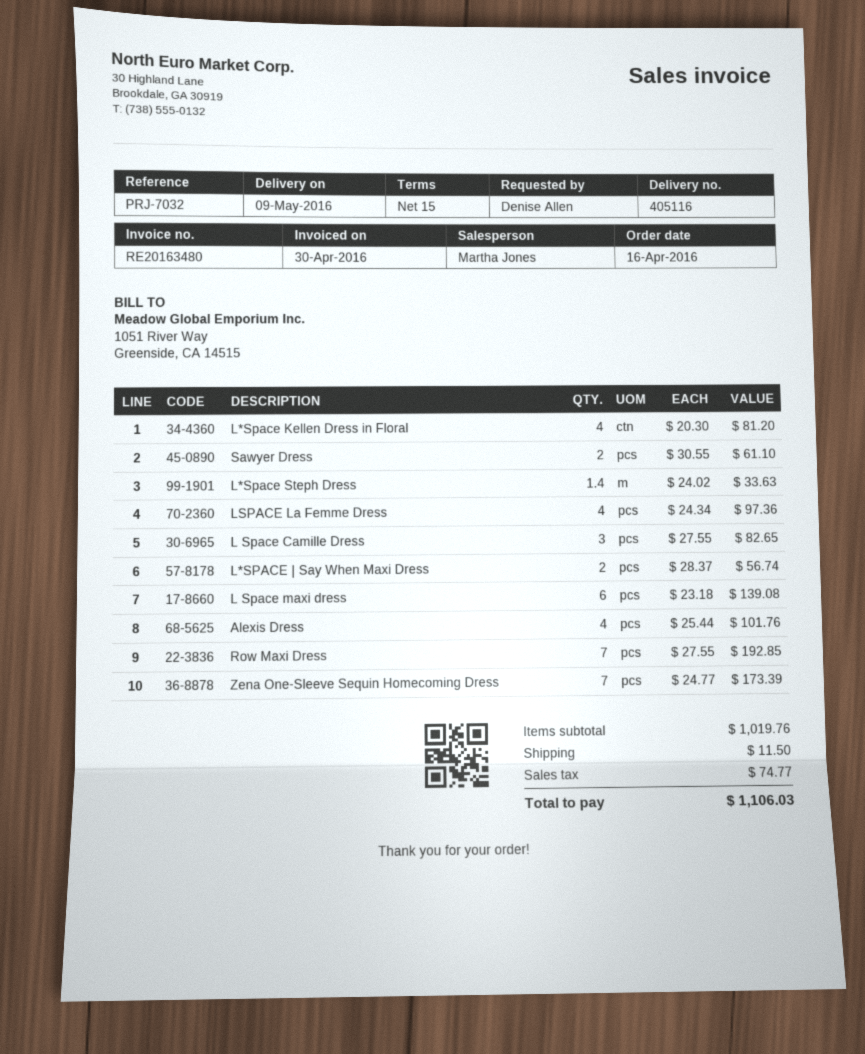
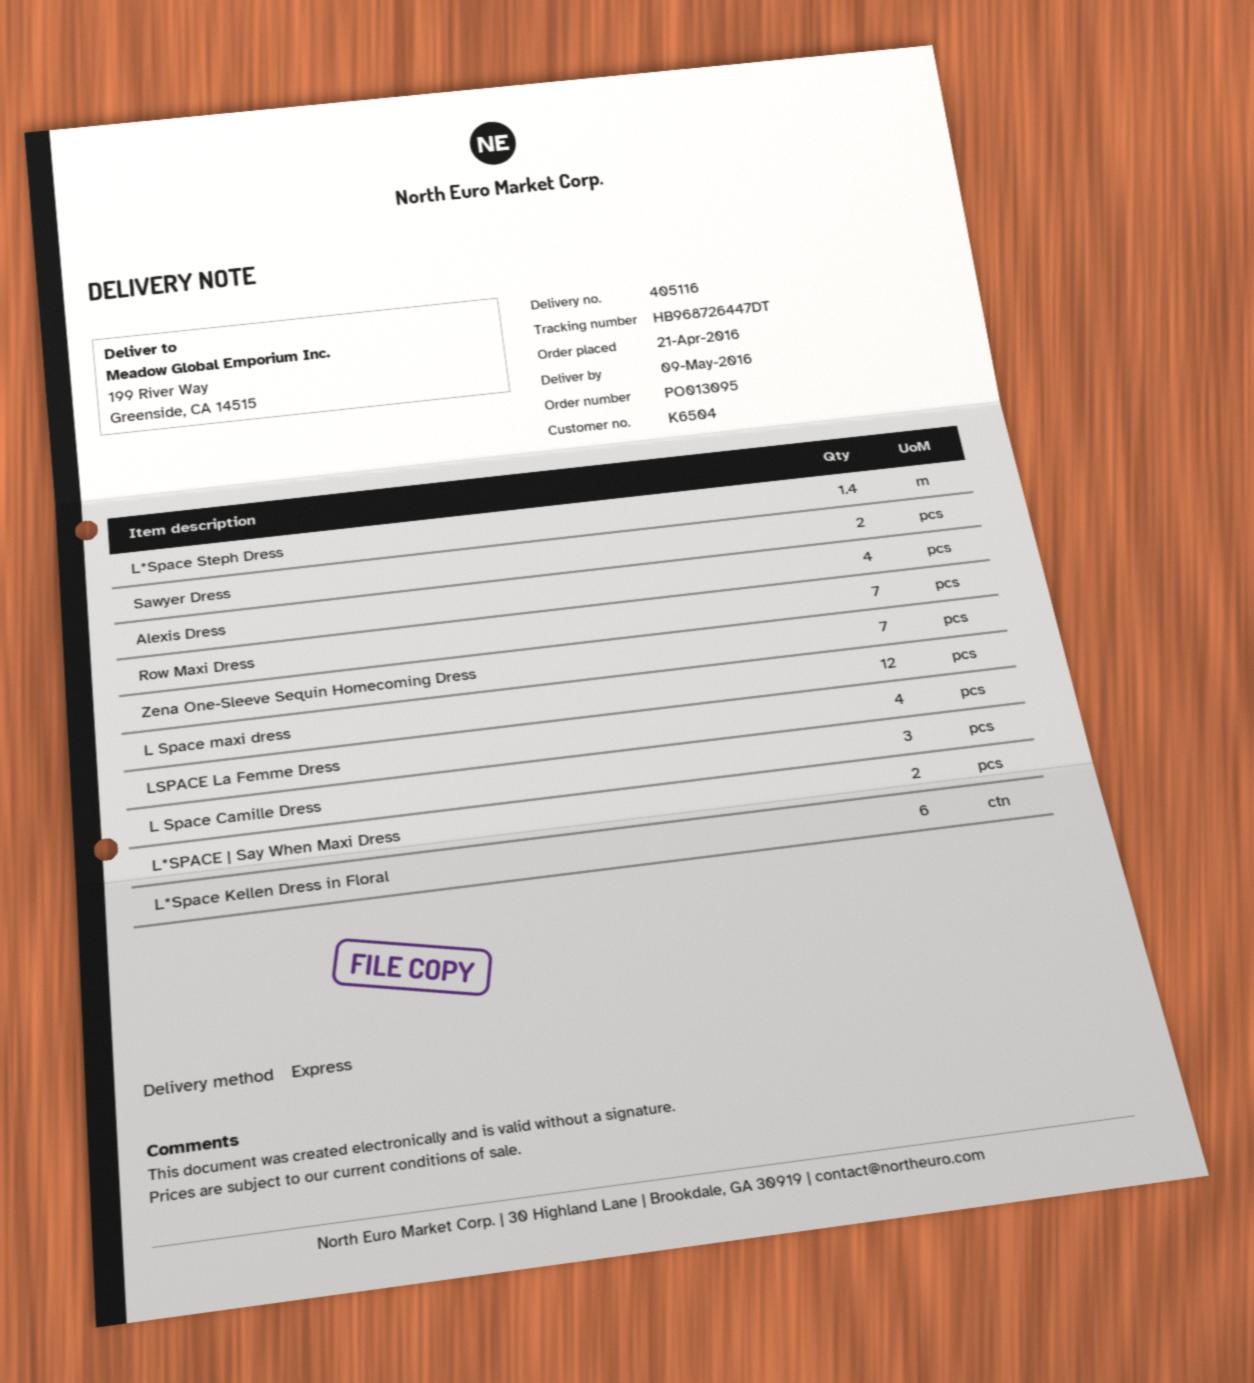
order date: 2016-04-16 -> 2016-04-21
L*Space Kellen Dress in Floral: 4 -> 6
L Space maxi dress: 6 -> 12

